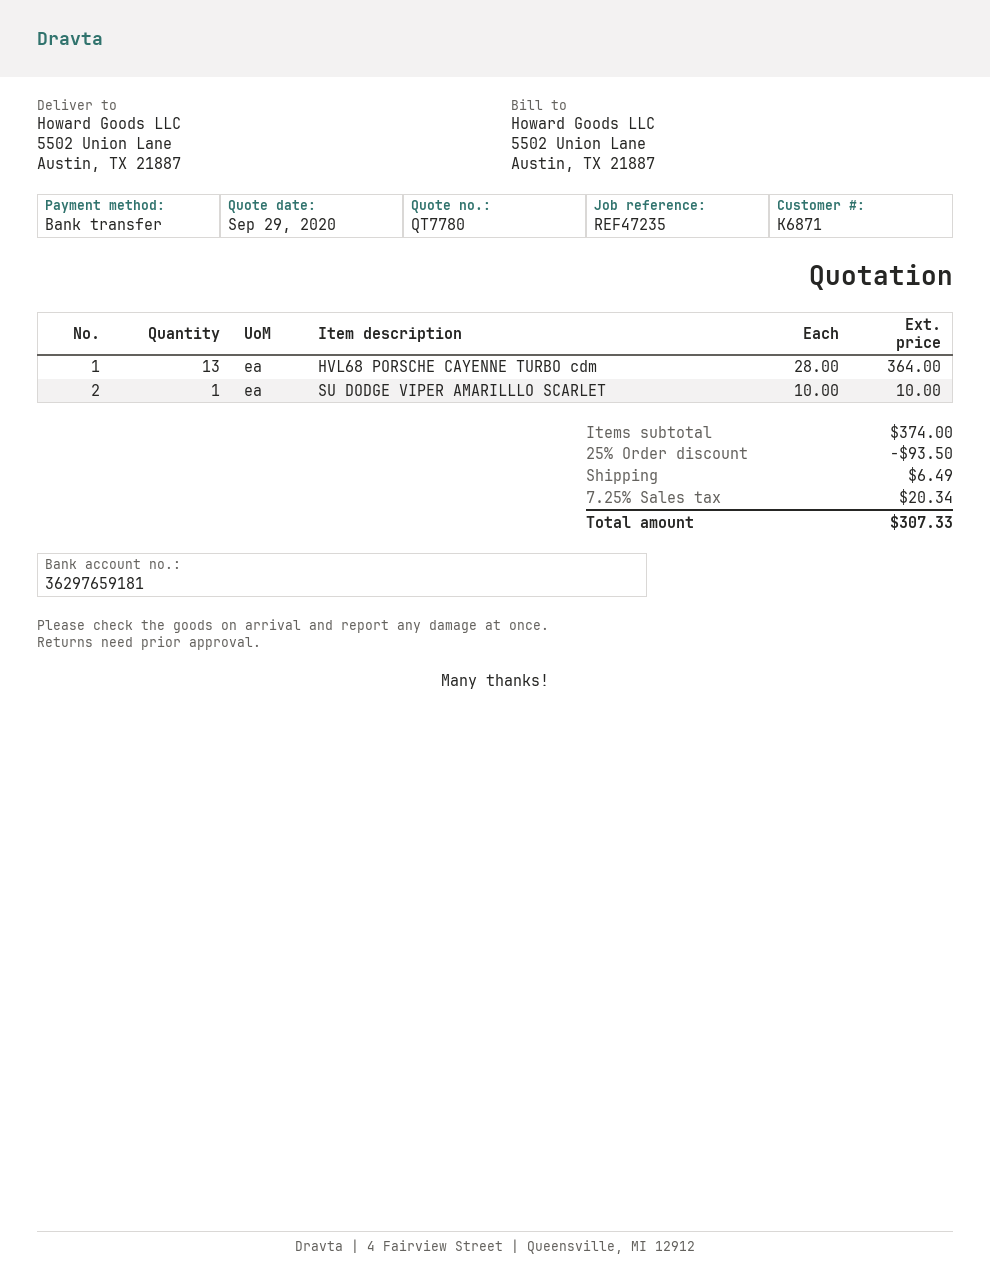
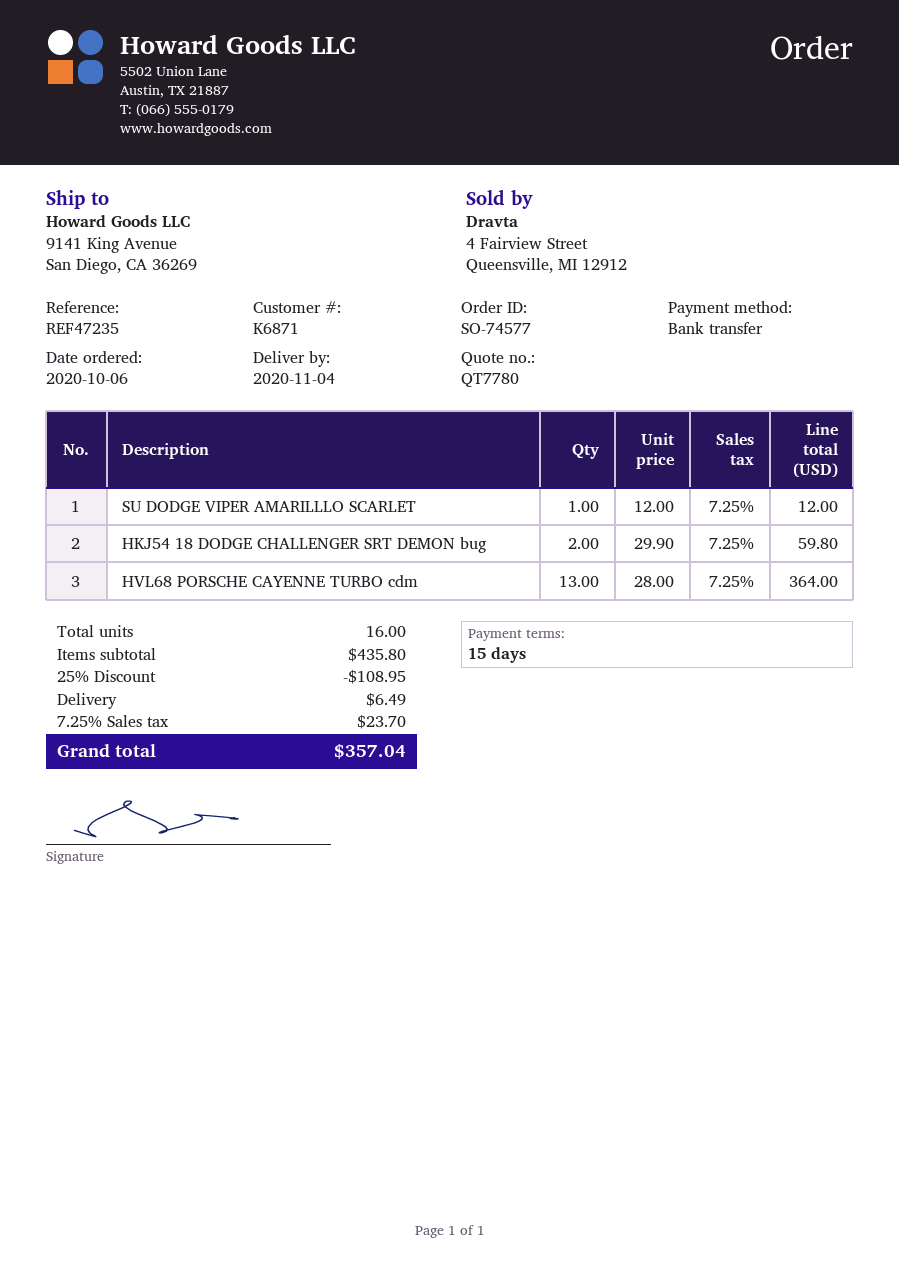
ship to: 5502 Union Lane, Austin, TX 21887 -> 9141 King Avenue, San Diego, CA 36269
SU DODGE VIPER AMARILLLO SCARLET: 1 x 10.00 = 10.00 -> 1 x 12.00 = 12.00
HKJ54 18 DODGE CHALLENGER SRT DEMON bug: none -> 2 x 29.90 = 59.80
subtotal: 374.00 -> 435.80
discount: 25% = 93.50 -> 25% = 108.95
tax: 7.25% = 20.34 -> 7.25% = 23.70
total: 307.33 -> 357.04

